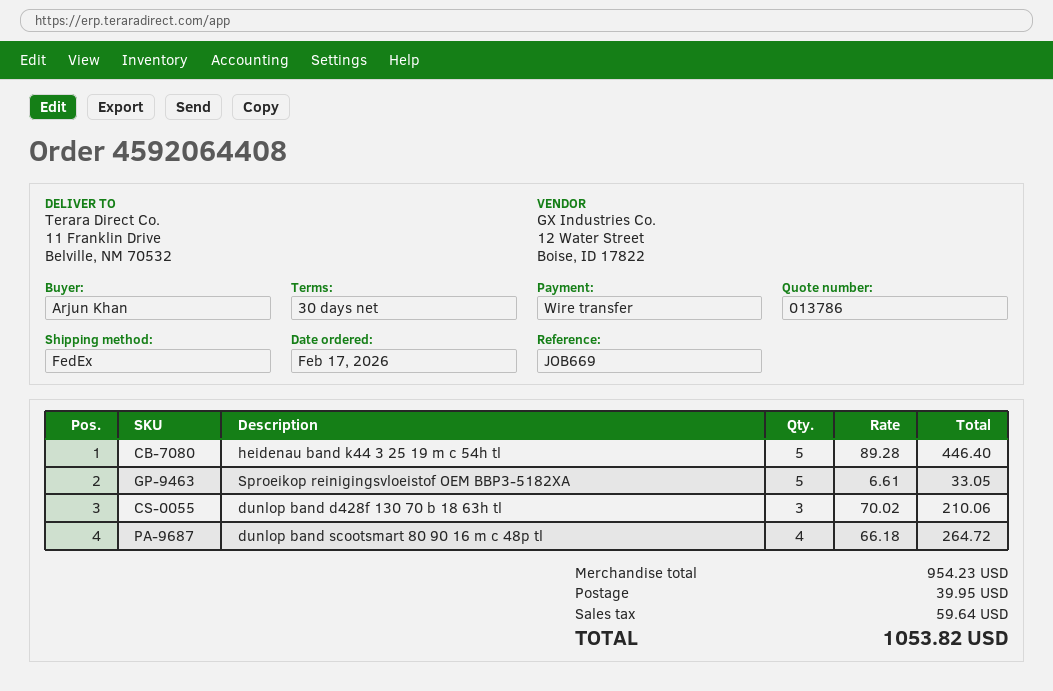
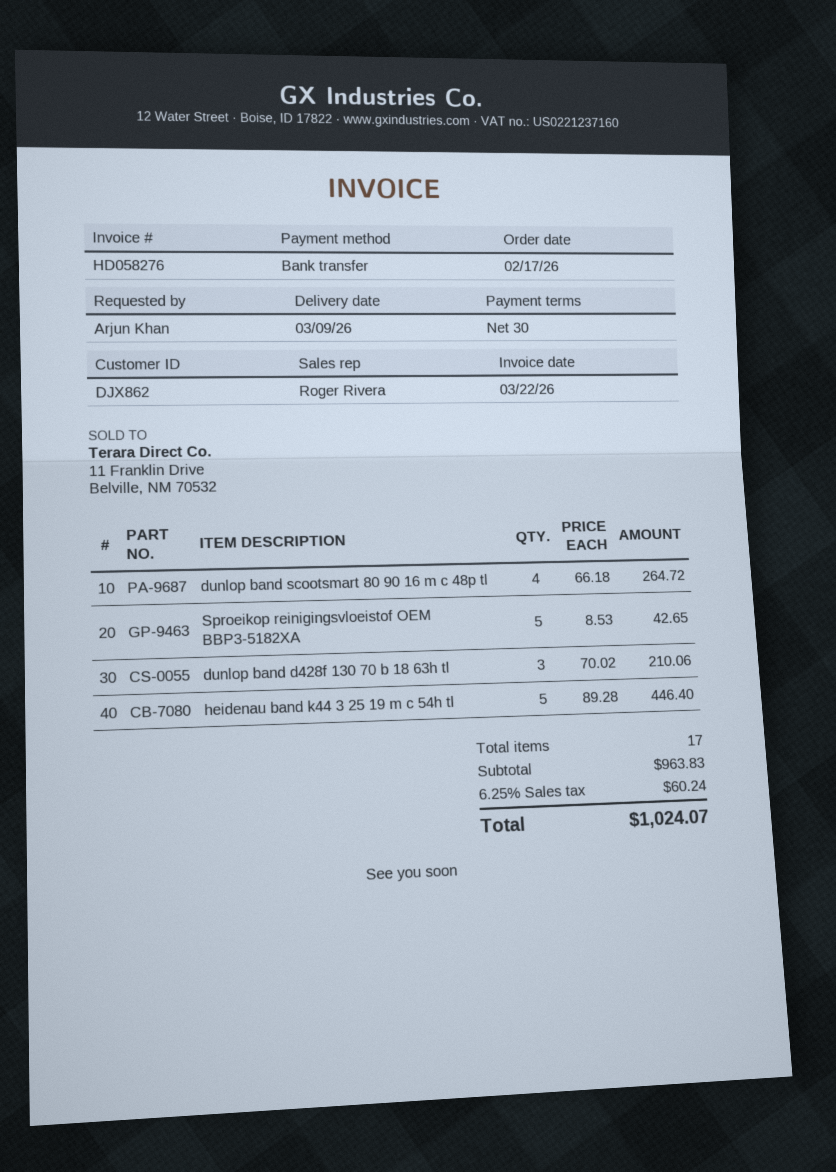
Sproeikop reinigingsvloeistof OEM BBP3-5182XA: 5 x 6.61 = 33.05 -> 5 x 8.53 = 42.65
subtotal: 954.23 -> 963.83
shipping: 39.95 -> none
tax: 59.64 -> 60.24
total: 1053.82 -> 1024.07

